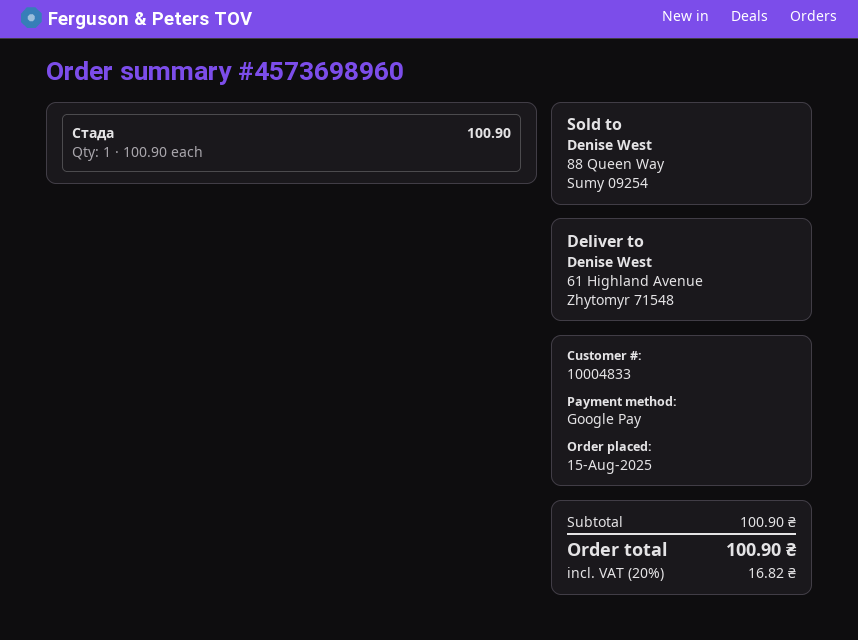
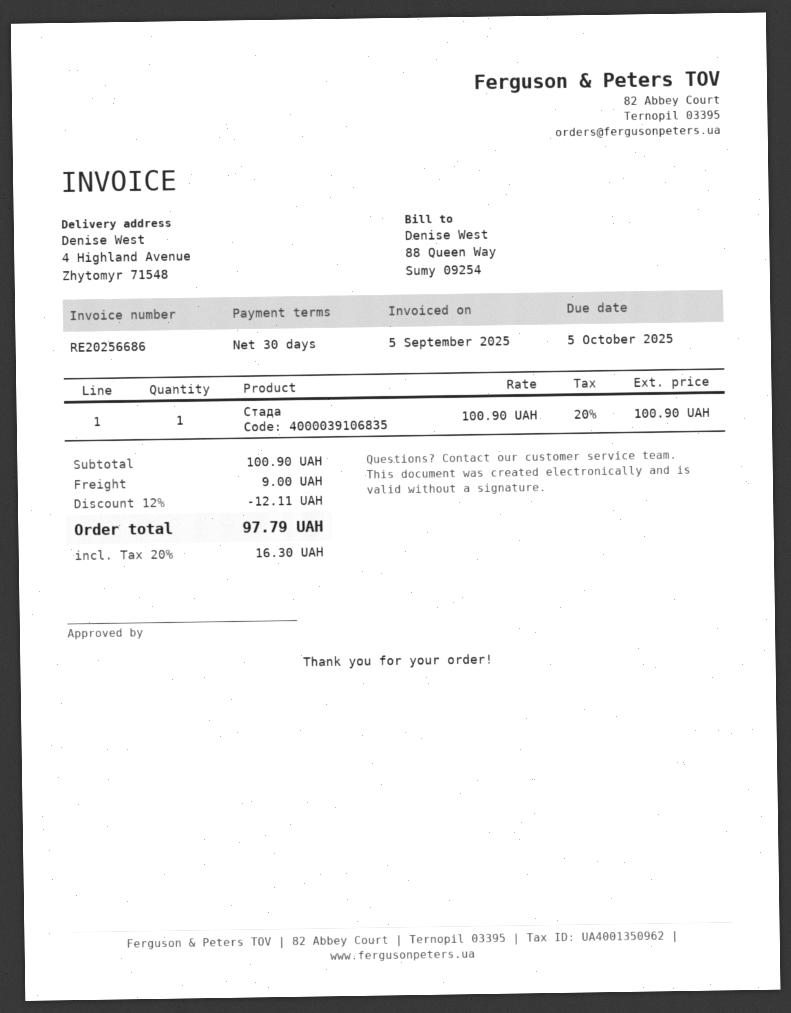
ship to: 61 Highland Avenue, Zhytomyr 71548 -> 4 Highland Avenue, Zhytomyr 71548
discount: none -> 12% = 12.11
shipping: none -> 9.00
tax: 20% = 16.82 -> 20% = 16.30
total: 100.90 -> 97.79

